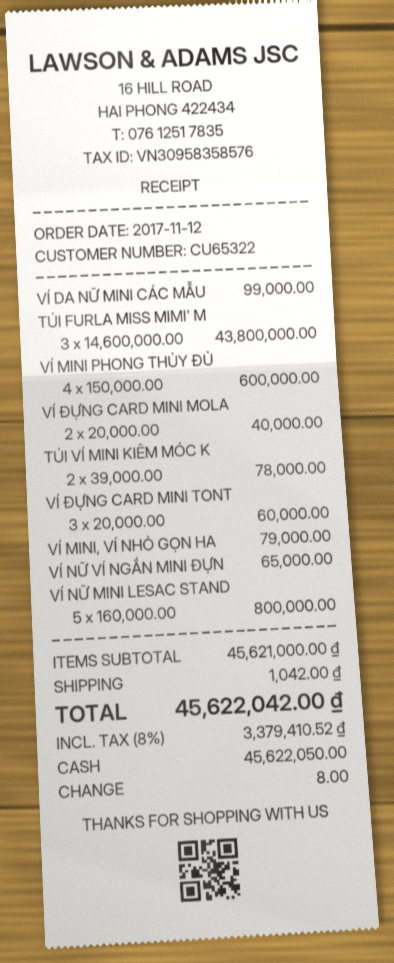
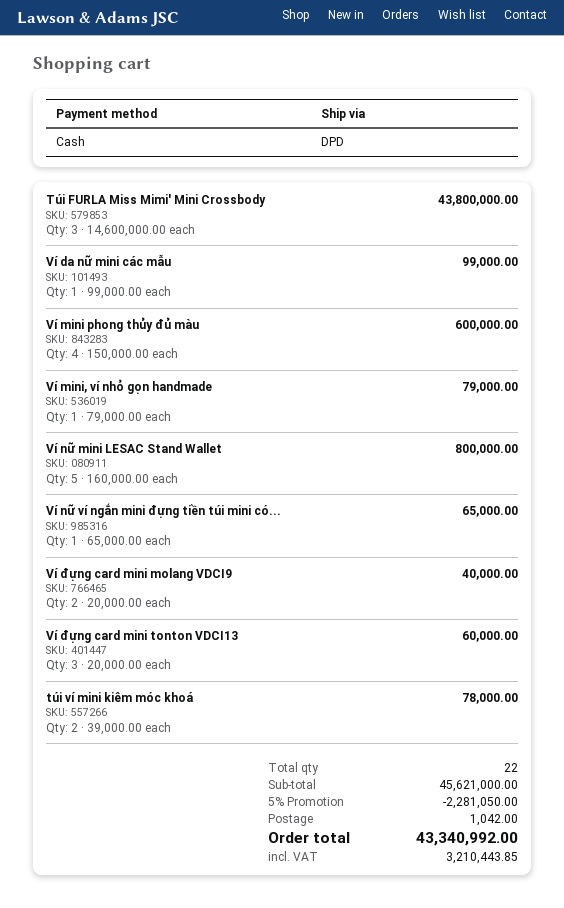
discount: none -> 5% = 2281050.00
tax: 3379410.52 -> 3210443.85
total: 45622042.00 -> 43340992.00

